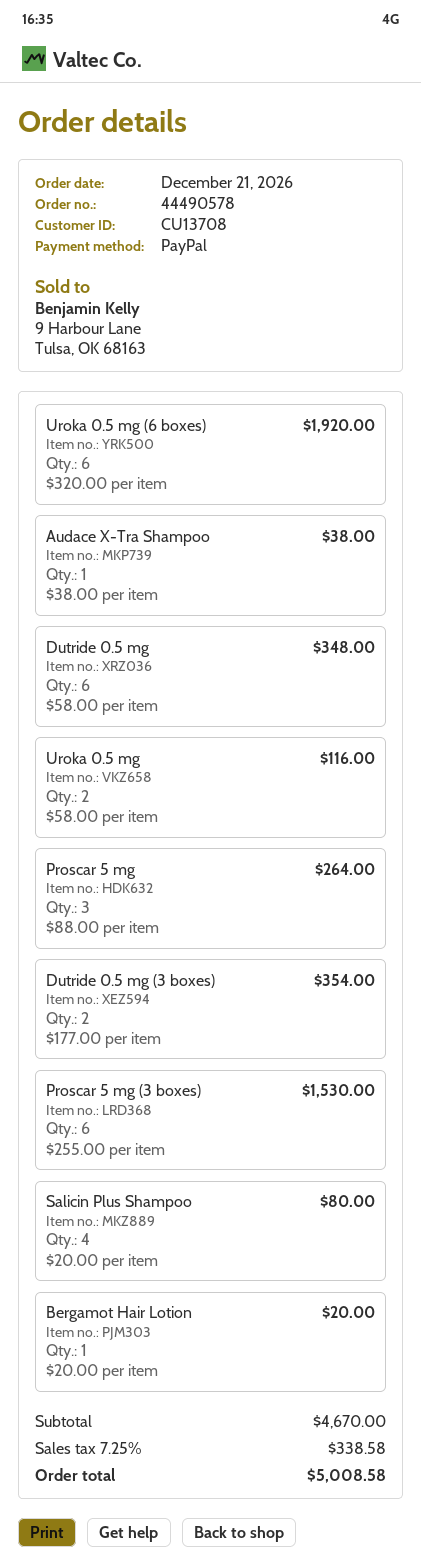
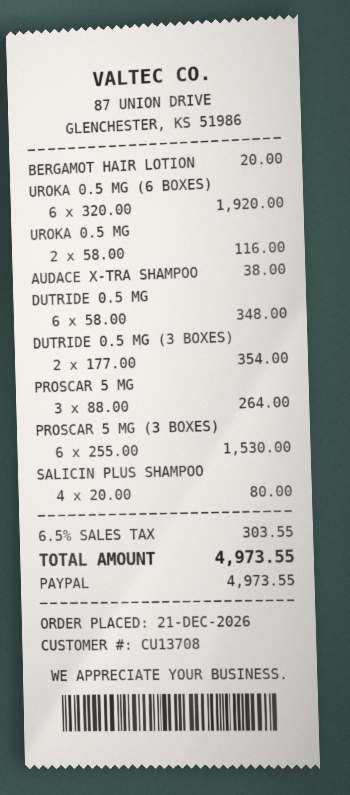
tax: 7.25% = 338.58 -> 6.5% = 303.55
total: 5008.58 -> 4973.55

